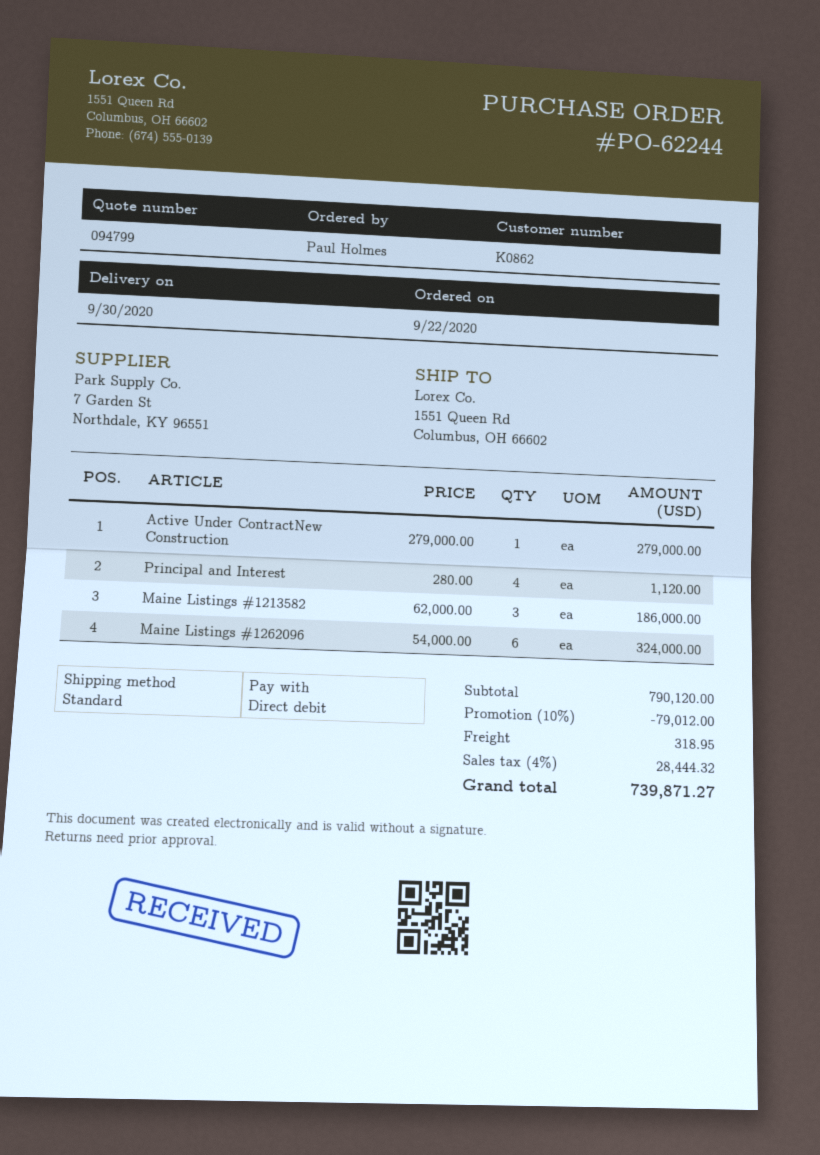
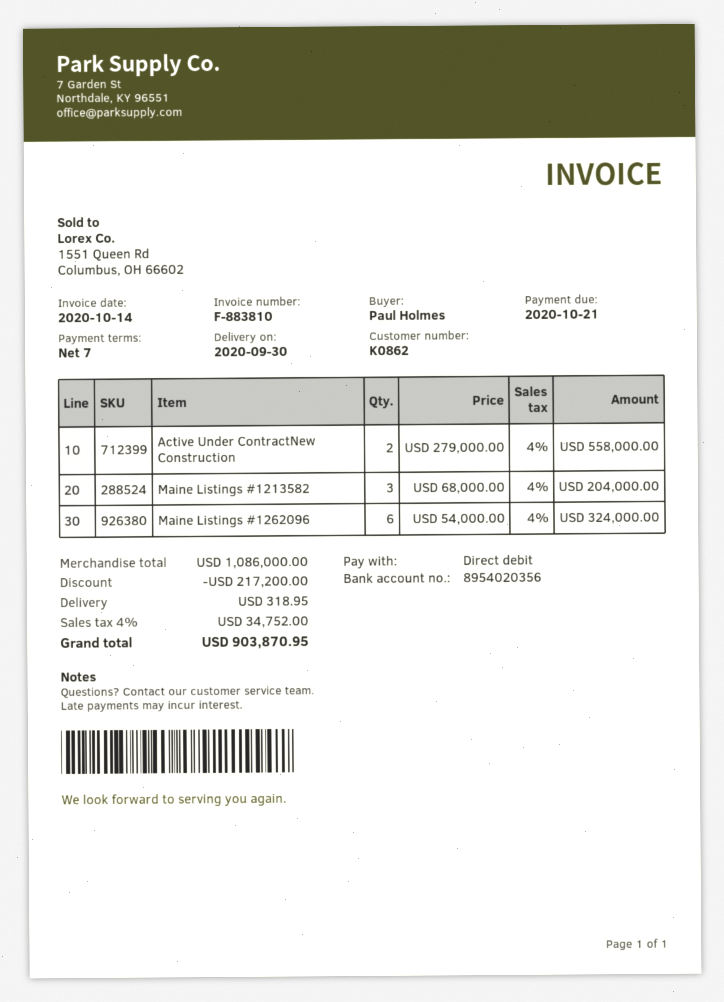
Active Under ContractNew Construction: 1 x 279000.00 = 279000.00 -> 2 x 279000.00 = 558000.00
Principal and Interest: 4 x 280.00 = 1120.00 -> none
Maine Listings #1213582: 3 x 62000.00 = 186000.00 -> 3 x 68000.00 = 204000.00
subtotal: 790120.00 -> 1086000.00
discount: 79012.00 -> 217200.00
tax: 4% = 28444.32 -> 4% = 34752.00
total: 739871.27 -> 903870.95

